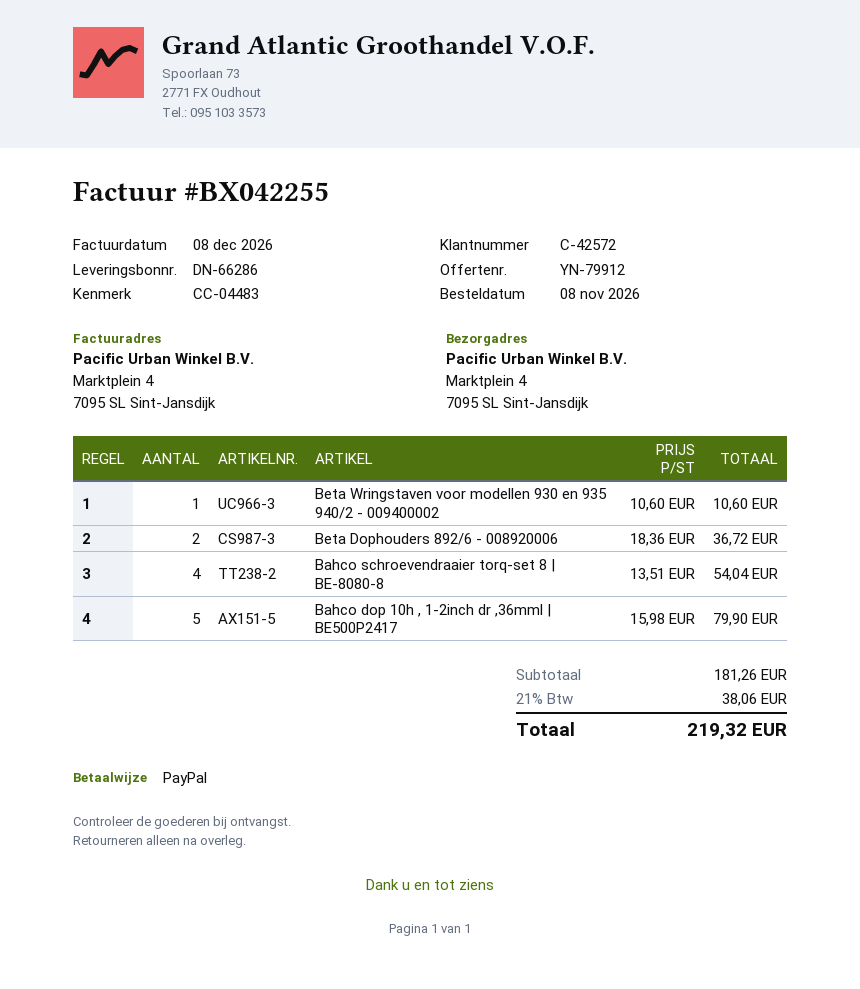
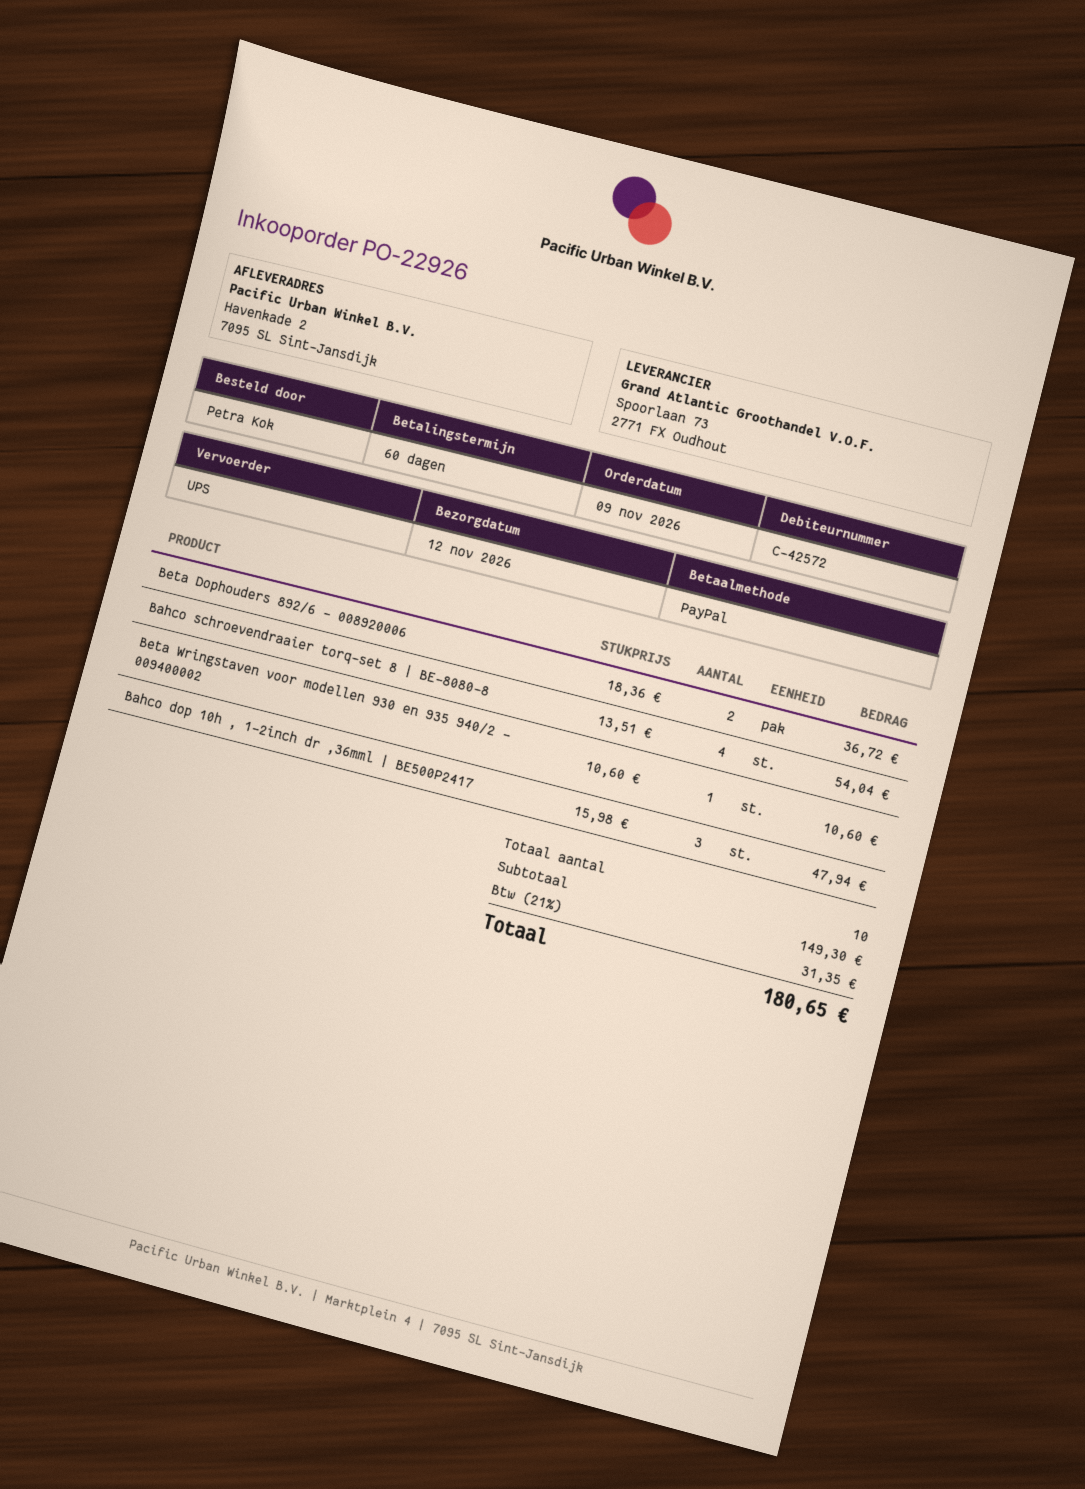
order date: 2026-11-08 -> 2026-11-09
ship to: Marktplein 4, 7095 SL Sint-Jansdijk -> Havenkade 2, 7095 SL Sint-Jansdijk
Bahco dop 10h , 1-2inch dr ,36mml | BE500P2417: 5 x 15.98 = 79.90 -> 3 x 15.98 = 47.94
subtotal: 181.26 -> 149.30
tax: 21% = 38.06 -> 21% = 31.35
total: 219.32 -> 180.65

